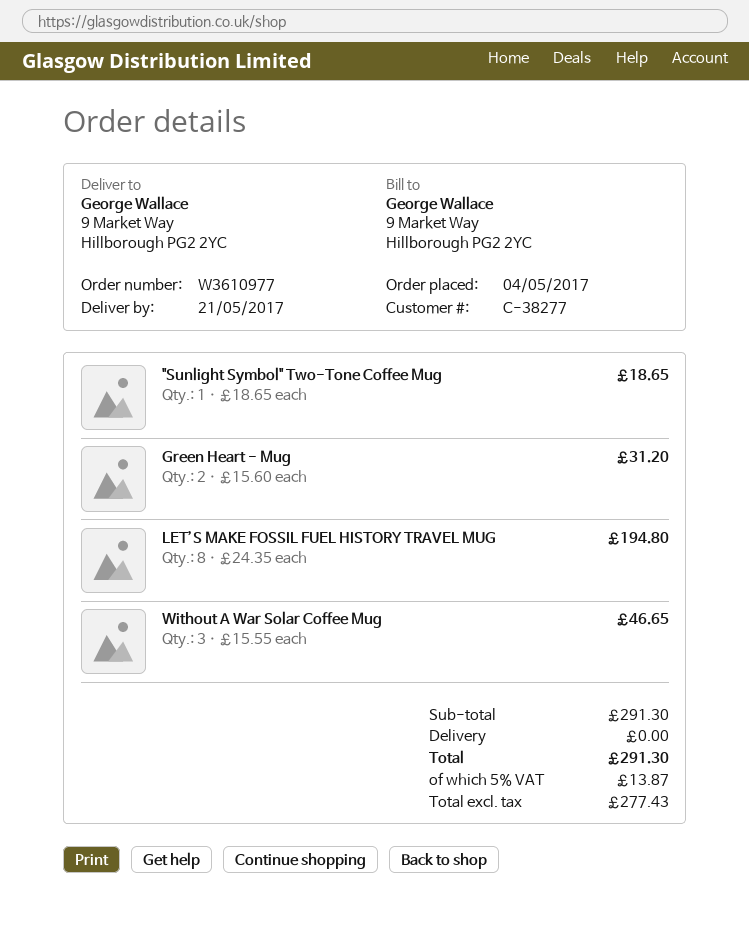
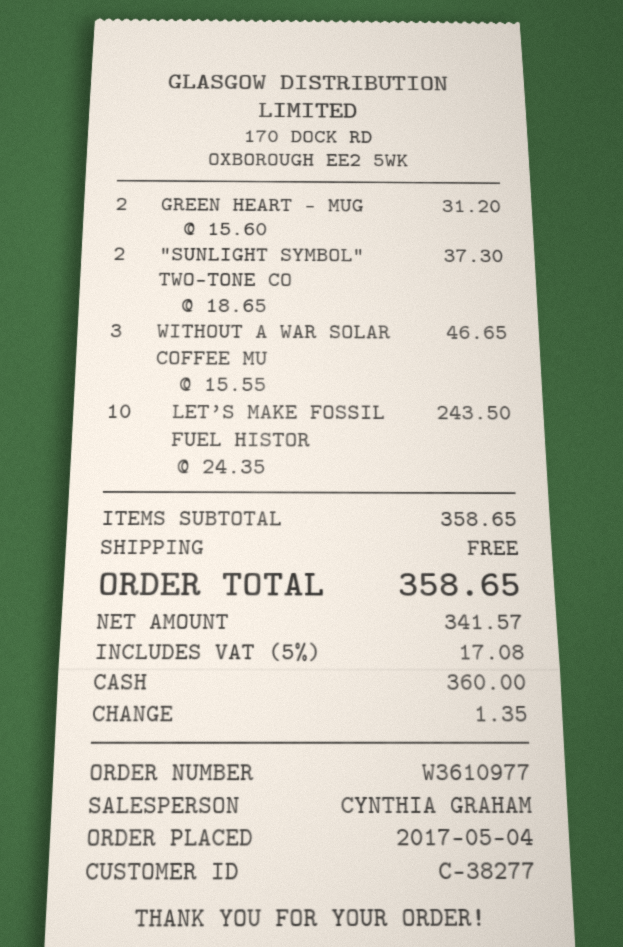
"Sunlight Symbol" Two-Tone Coffee Mug: 1 x 18.65 = 18.65 -> 2 x 18.65 = 37.30
LET’S MAKE FOSSIL FUEL HISTORY TRAVEL MUG: 8 x 24.35 = 194.80 -> 10 x 24.35 = 243.50
subtotal: 291.30 -> 358.65
net: 277.43 -> 341.57
tax: 5% = 13.87 -> 5% = 17.08
total: 291.30 -> 358.65

